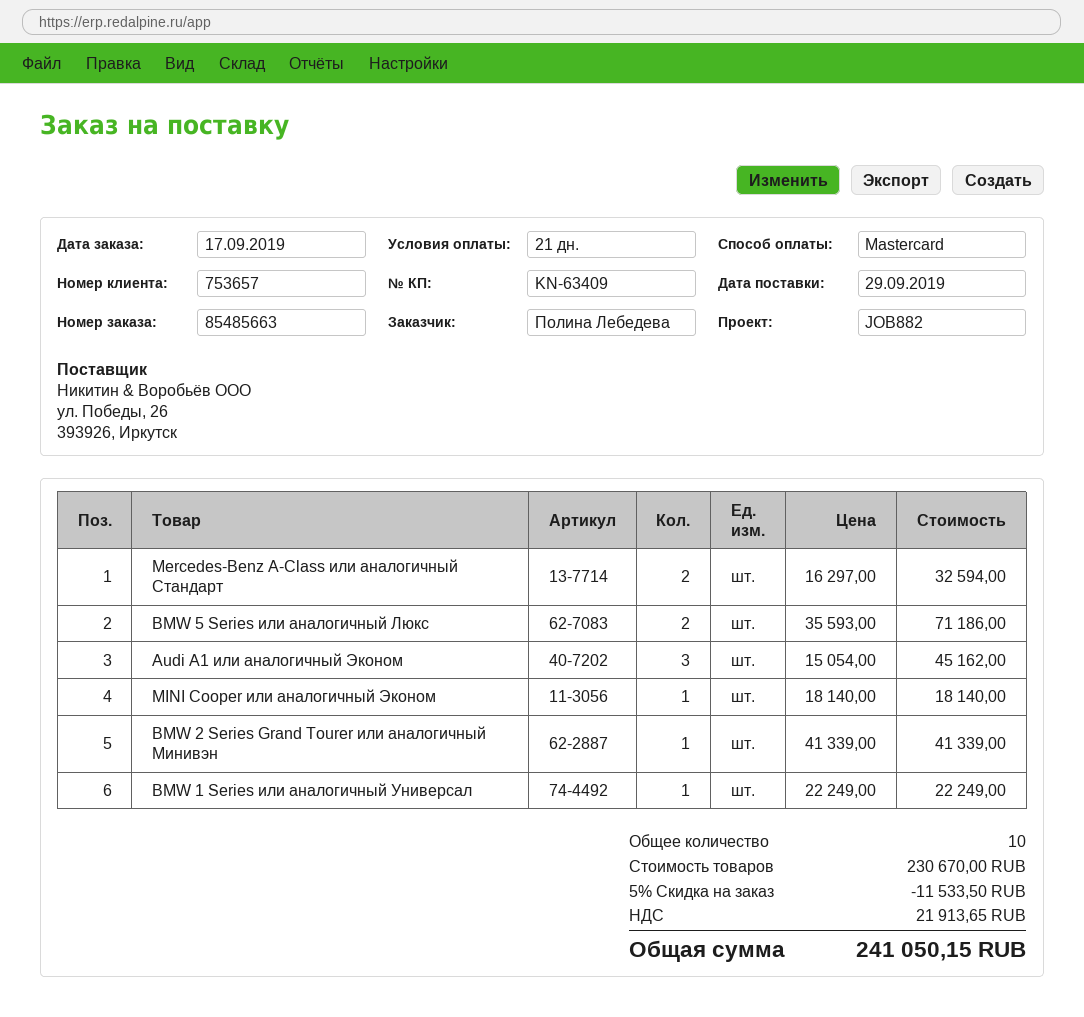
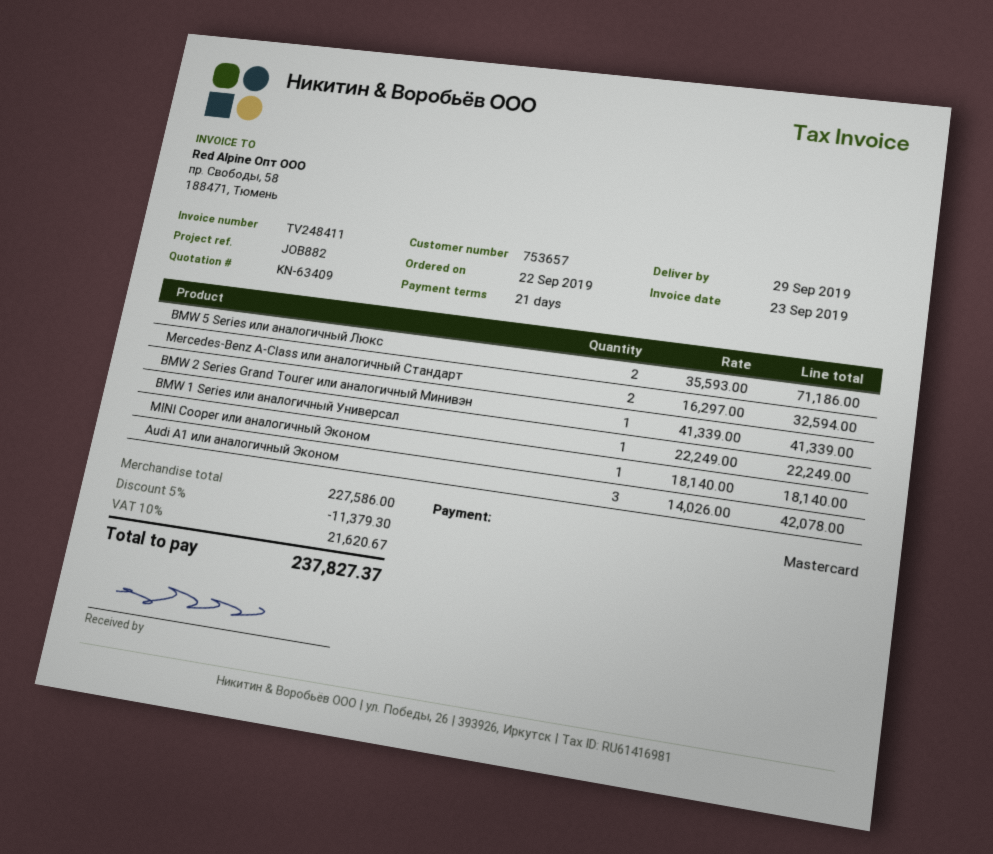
order date: 2019-09-17 -> 2019-09-22
Audi A1 или аналогичный Эконом: 3 x 15054.00 = 45162.00 -> 3 x 14026.00 = 42078.00
subtotal: 230670.00 -> 227586.00
discount: 5% = 11533.50 -> 5% = 11379.30
tax: 21913.65 -> 21620.67
total: 241050.15 -> 237827.37

